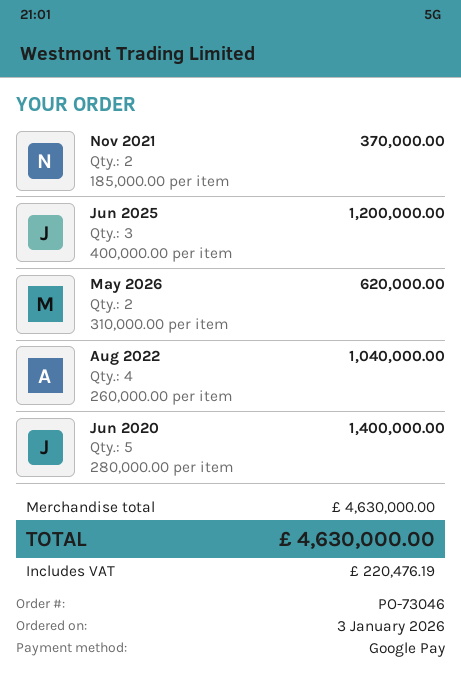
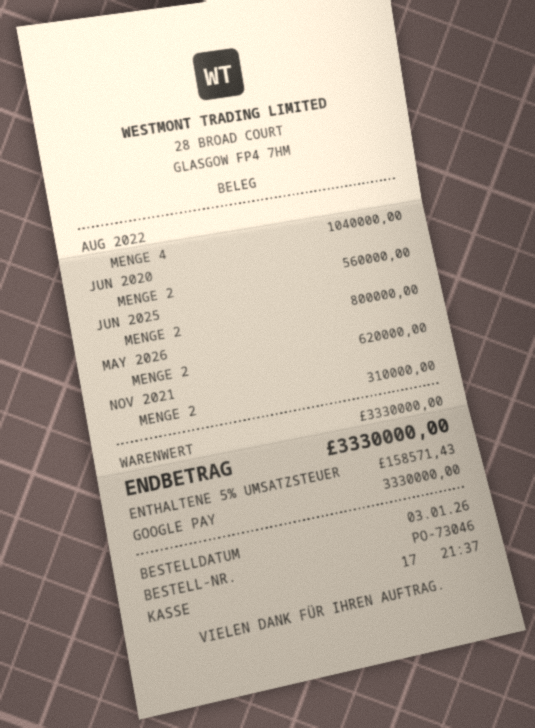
Nov 2021: 2 for 370000.00 -> 2 for 310000.00
Jun 2025: 3 for 1200000.00 -> 2 for 800000.00
Jun 2020: 5 for 1400000.00 -> 2 for 560000.00
subtotal: 4630000.00 -> 3330000.00
tax: 220476.19 -> 158571.43
total: 4630000.00 -> 3330000.00

